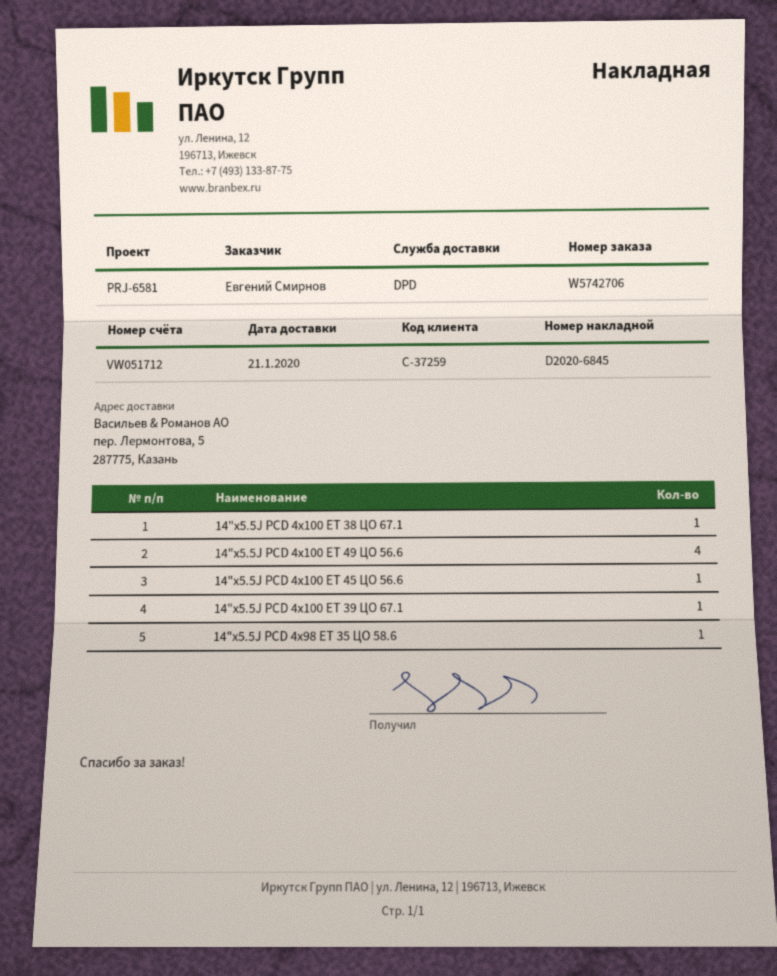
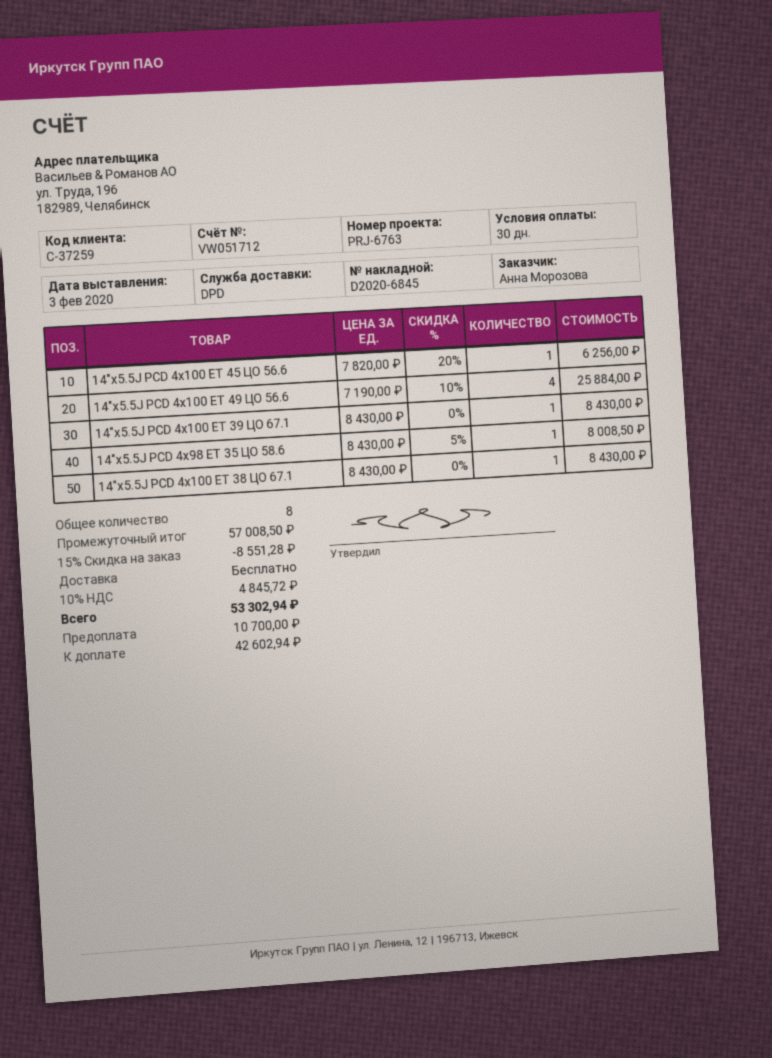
reference: PRJ-6581 -> PRJ-6763
ordered by: Евгений Смирнов -> Анна Морозова

